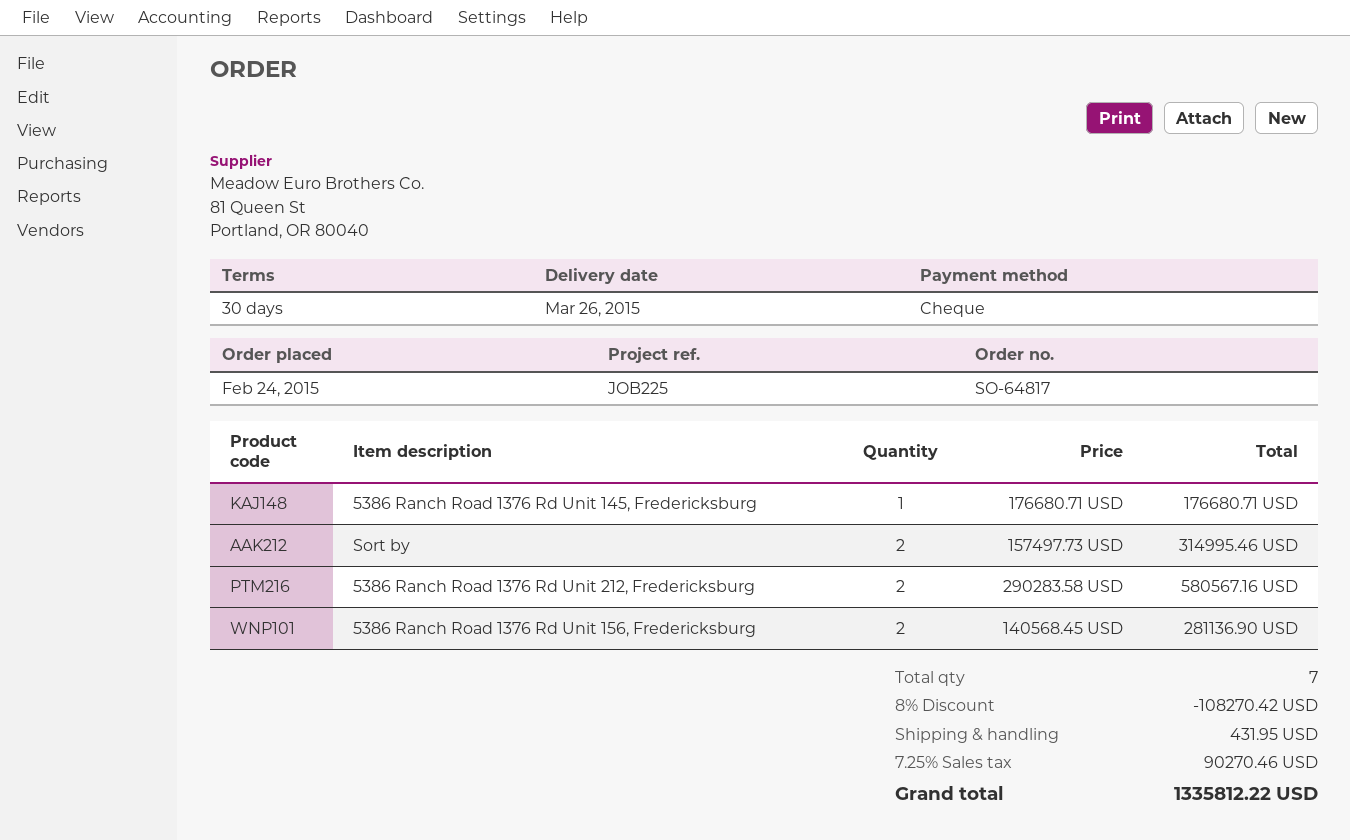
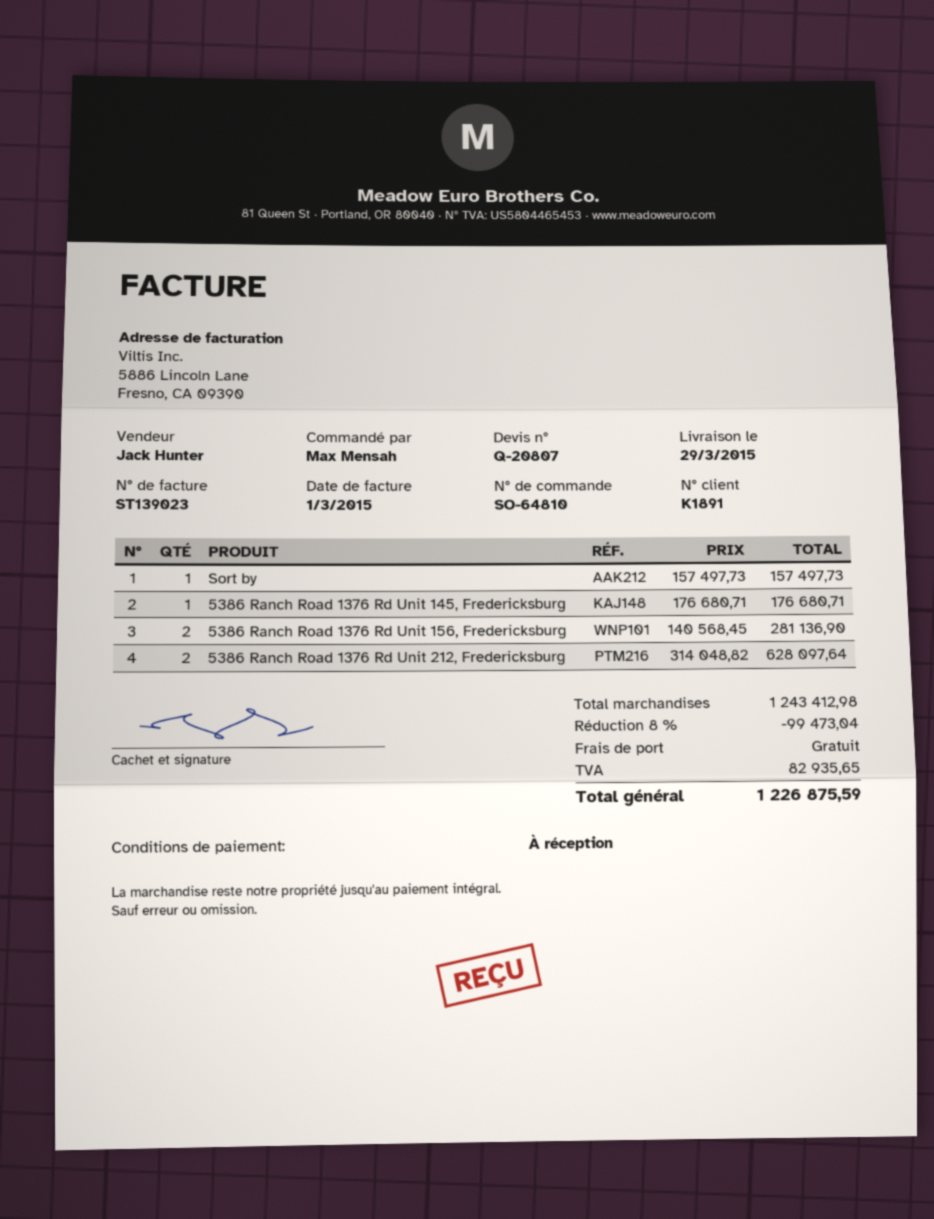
order number: SO-64817 -> SO-64810
delivery date: 2015-03-26 -> 2015-03-29
payment terms: 30 days -> on receipt
Sort by: 2 x 157497.73 = 314995.46 -> 1 x 157497.73 = 157497.73
5386 Ranch Road 1376 Rd Unit 212, Fredericksburg: 2 x 290283.58 = 580567.16 -> 2 x 314048.82 = 628097.64
discount: 8% = 108270.42 -> 8% = 99473.04
shipping: 431.95 -> 0.00
tax: 90270.46 -> 82935.65
total: 1335812.22 -> 1226875.59

